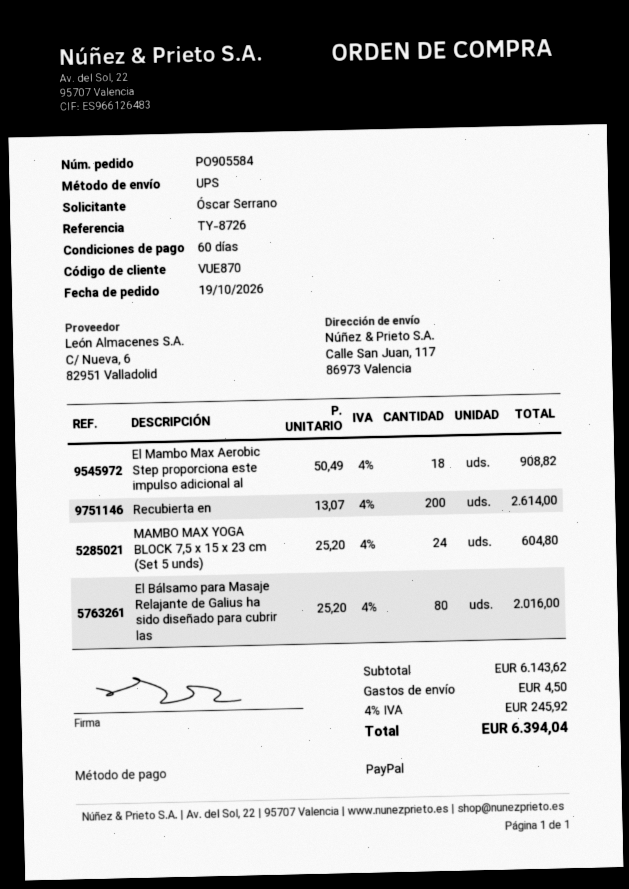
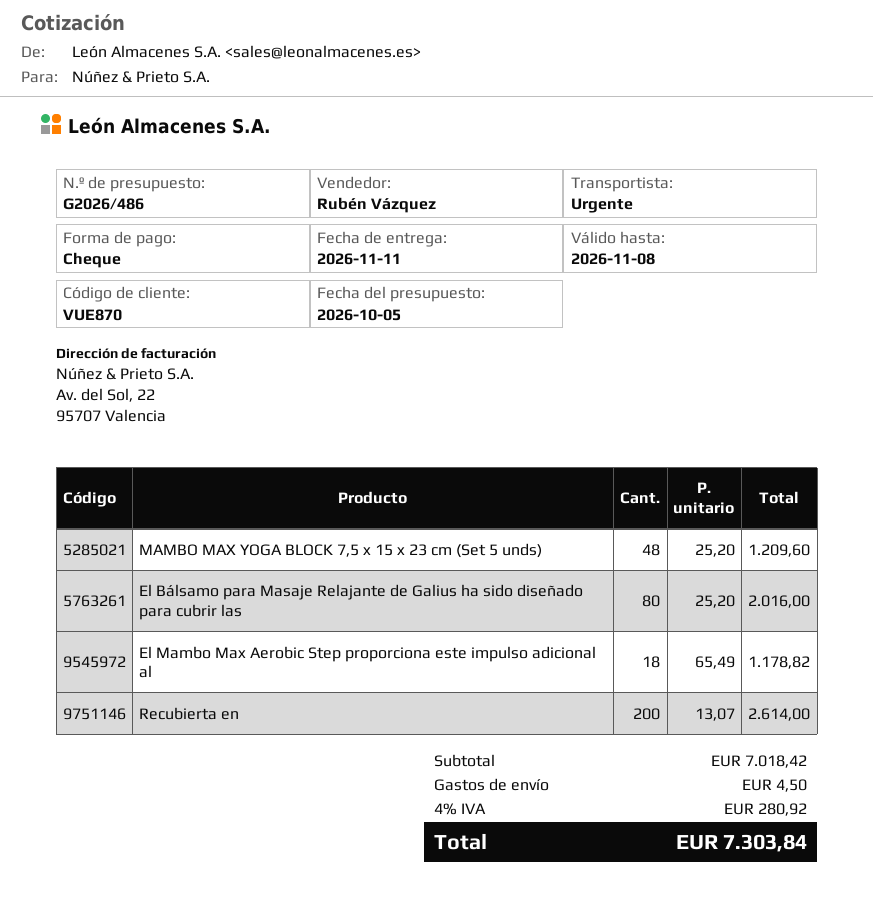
payment method: PayPal -> cheque
shipping method: UPS -> express
El Mambo Max Aerobic Step proporciona este impulso adicional al: 18 x 50.49 = 908.82 -> 18 x 65.49 = 1178.82
MAMBO MAX YOGA BLOCK 7,5 x 15 x 23 cm (Set 5 unds): 24 x 25.20 = 604.80 -> 48 x 25.20 = 1209.60
subtotal: 6143.62 -> 7018.42
tax: 4% = 245.92 -> 4% = 280.92
total: 6394.04 -> 7303.84

